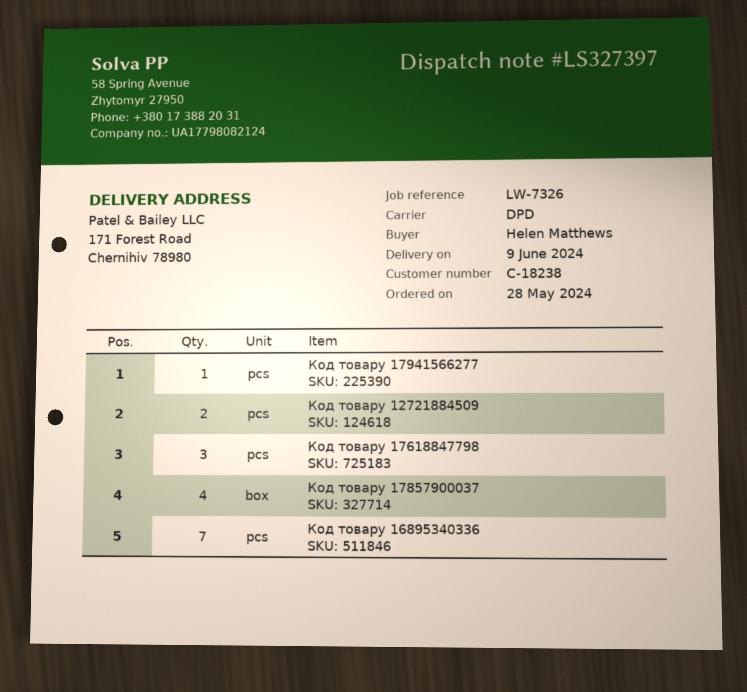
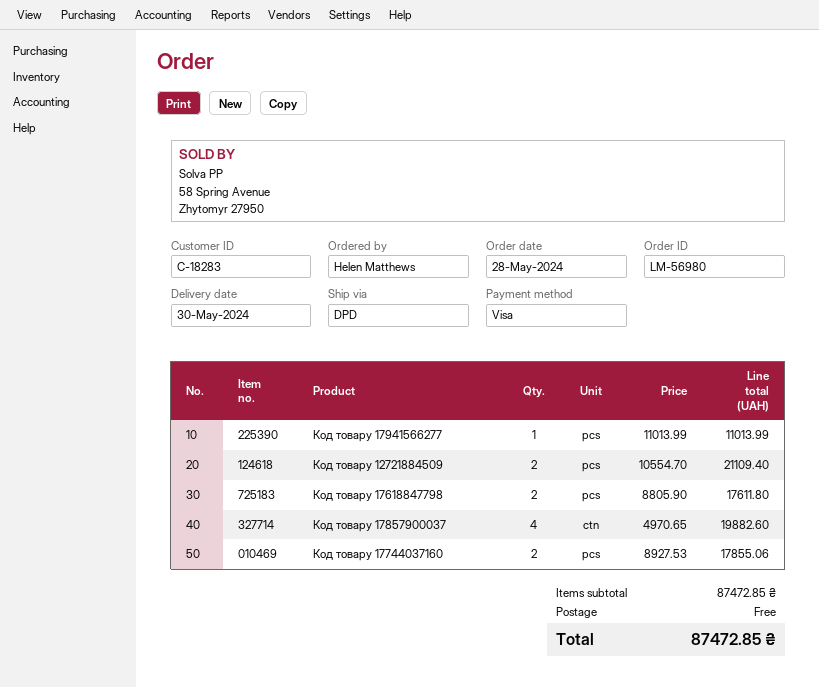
delivery date: 2024-06-09 -> 2024-05-30
customer number: C-18238 -> C-18283
Код товару 17618847798: 3 -> 2
Код товару 16895340336: 7 -> none
Код товару 17744037160: none -> 2

